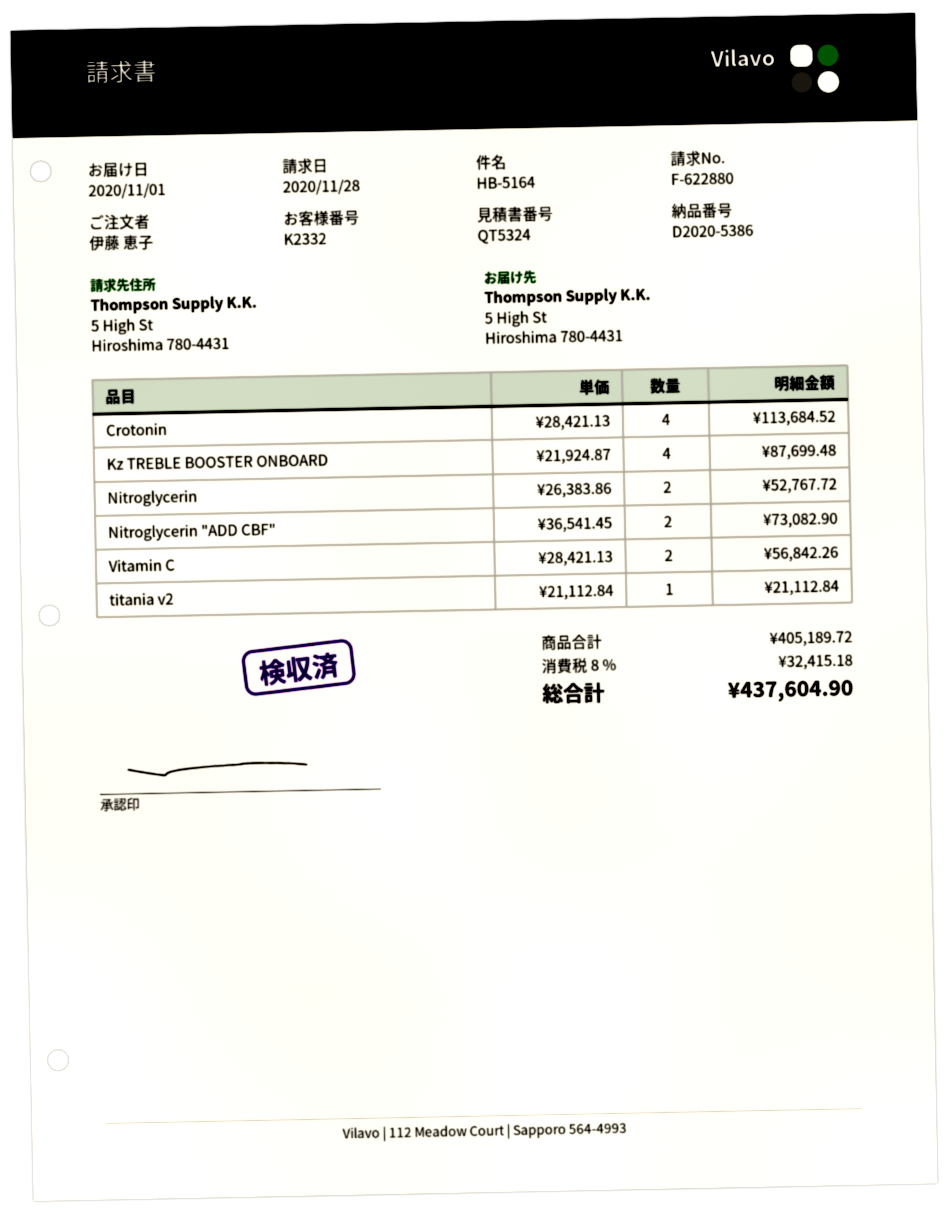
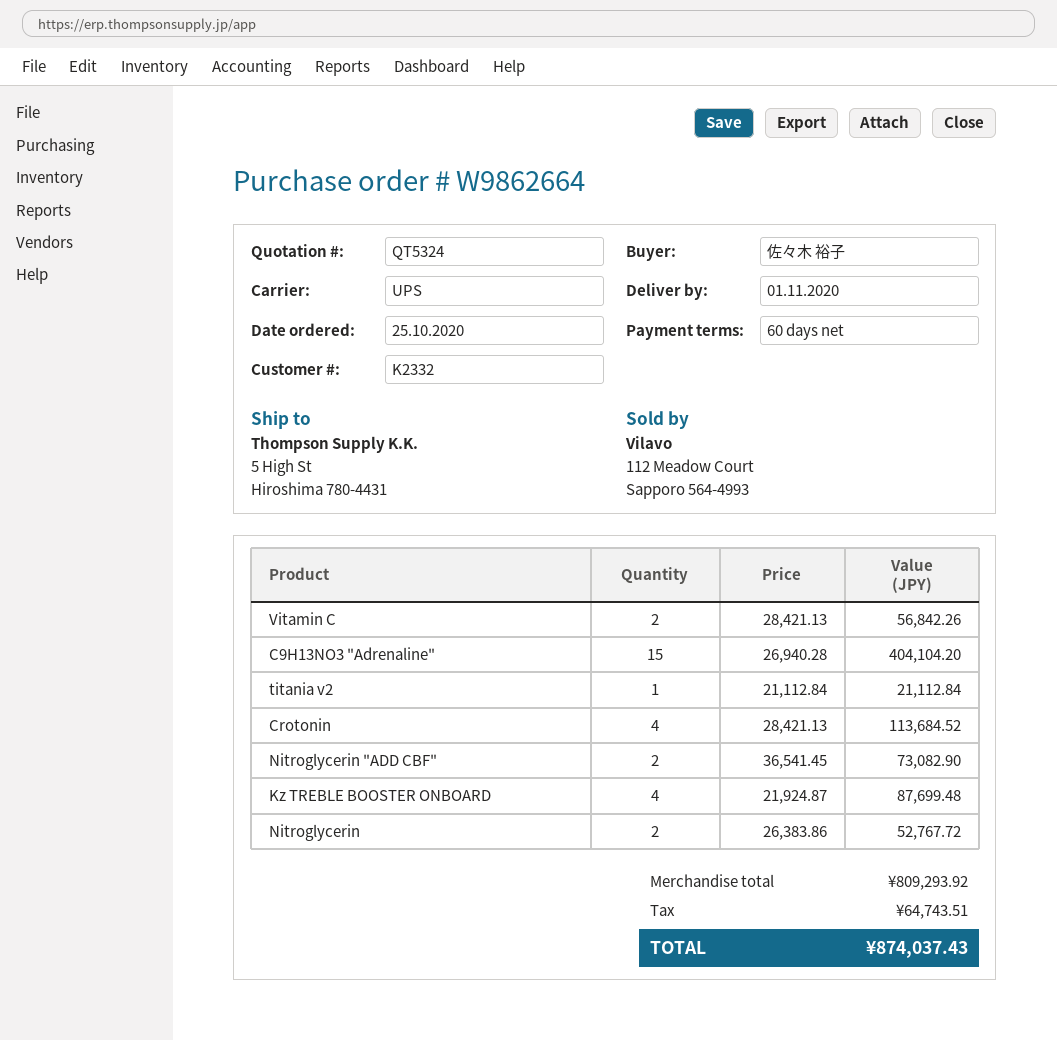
ordered by: 伊藤 恵子 -> 佐々木 裕子
C9H13NO3 "Adrenaline": none -> 15 x 26940.28 = 404104.20
subtotal: 405189.72 -> 809293.92
tax: 32415.18 -> 64743.51
total: 437604.90 -> 874037.43

